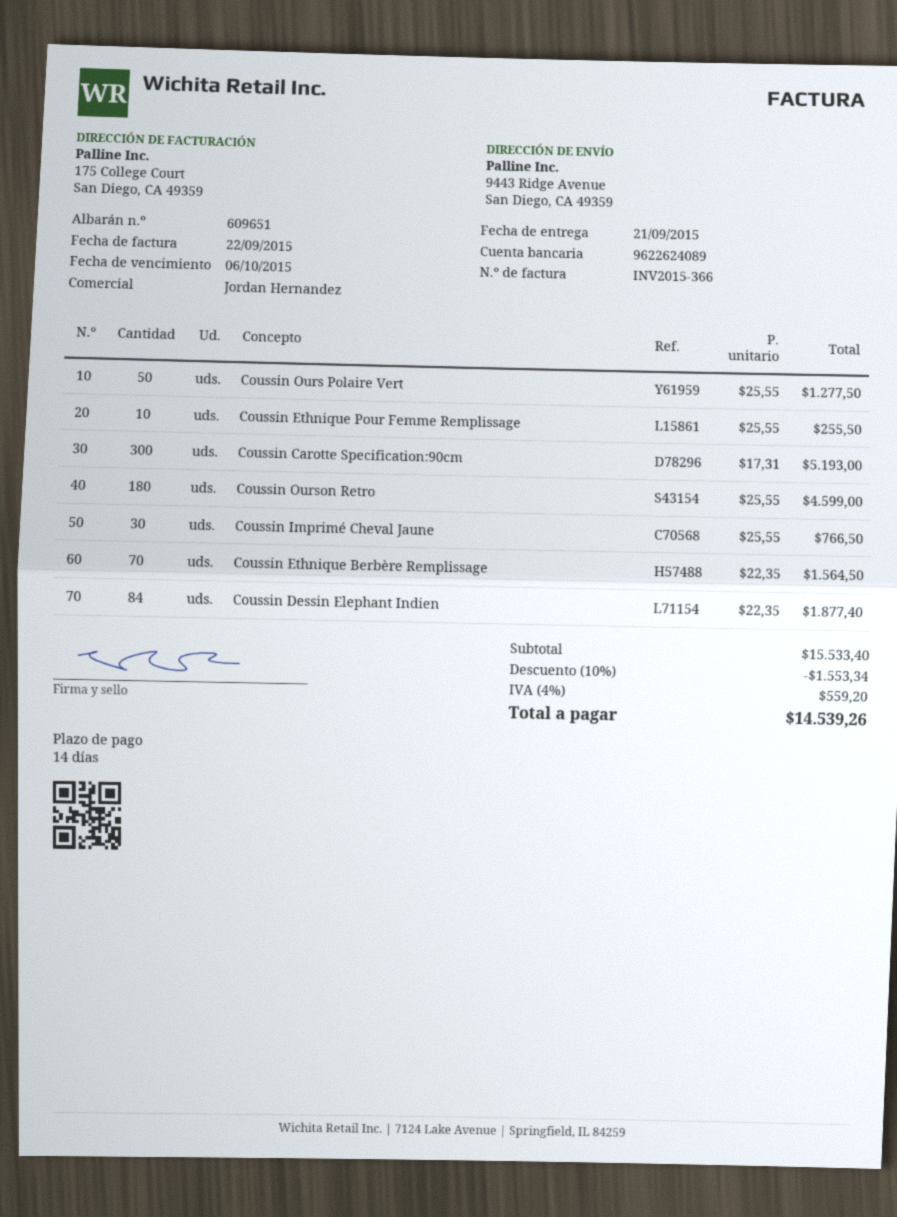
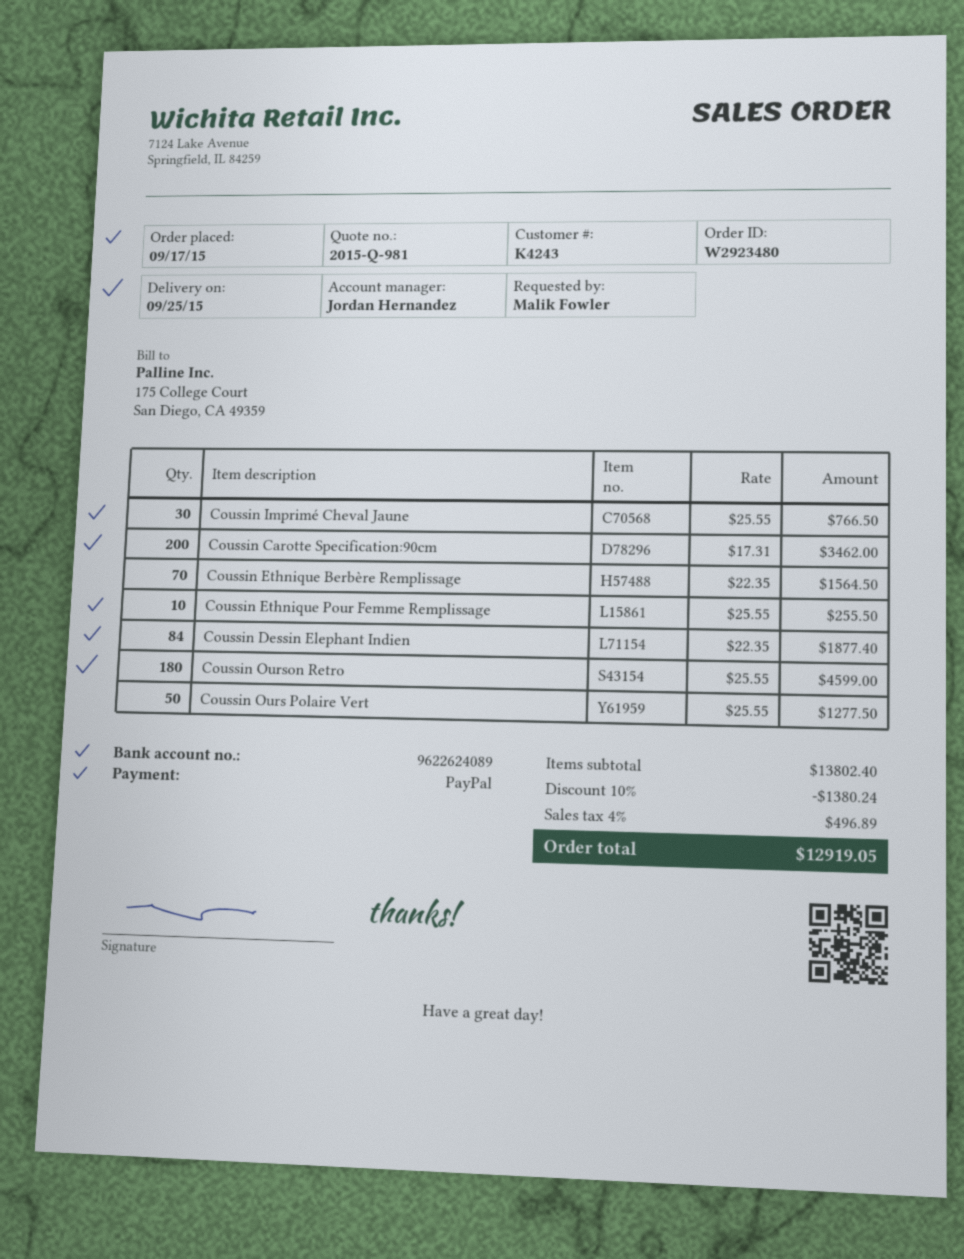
delivery date: 2015-09-21 -> 2015-09-25
Coussin Carotte Specification:90cm: 300 x 17.31 = 5193.00 -> 200 x 17.31 = 3462.00
subtotal: 15533.40 -> 13802.40
discount: 10% = 1553.34 -> 10% = 1380.24
tax: 4% = 559.20 -> 4% = 496.89
total: 14539.26 -> 12919.05

